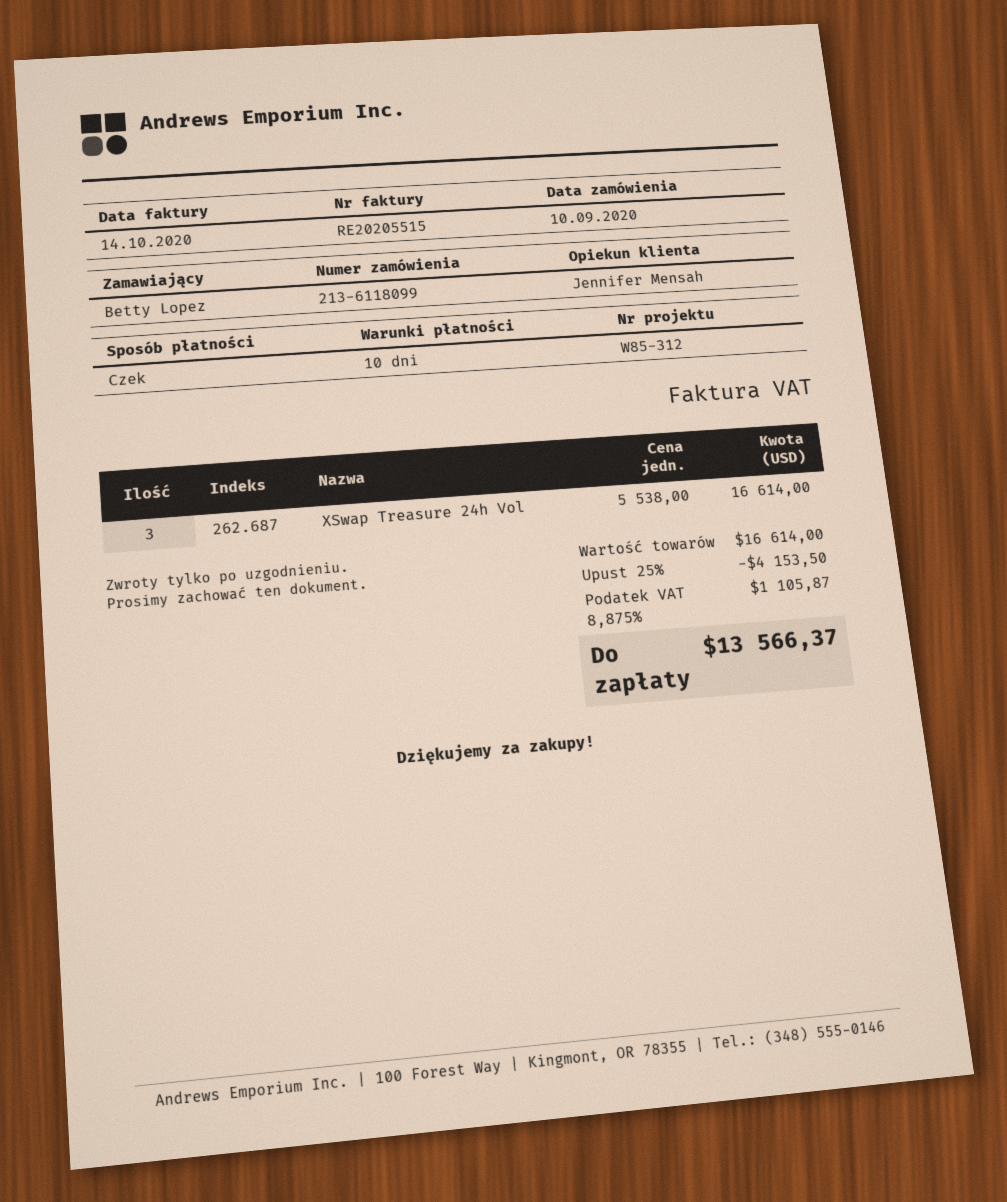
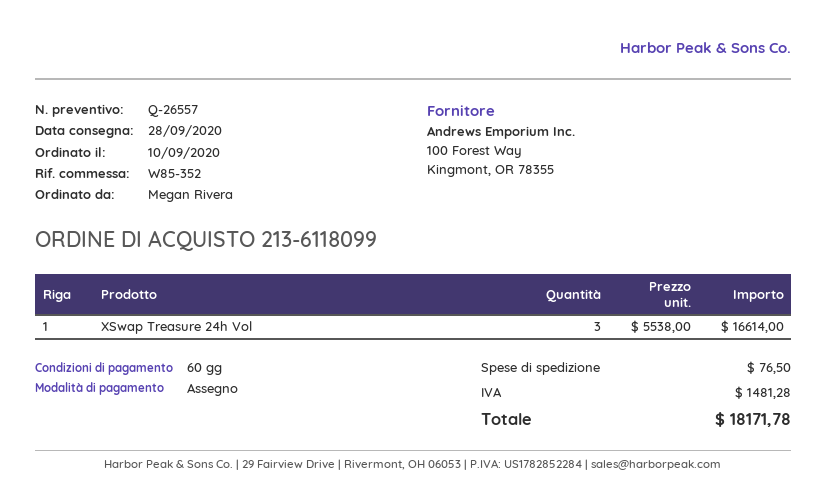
payment terms: 10 days -> 60 days
reference: W85-312 -> W85-352
ordered by: Betty Lopez -> Megan Rivera
discount: 25% = 4153.50 -> none
shipping: none -> 76.50
tax: 1105.87 -> 1481.28
total: 13566.37 -> 18171.78

